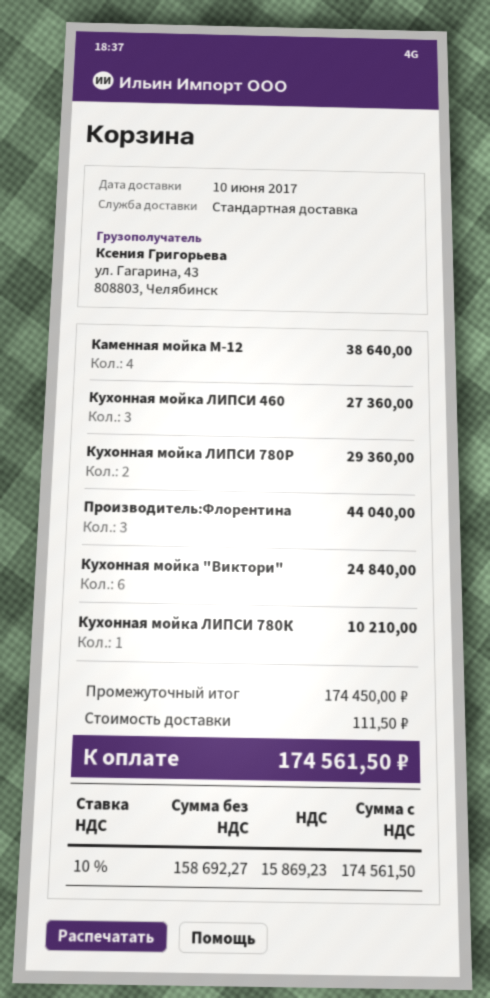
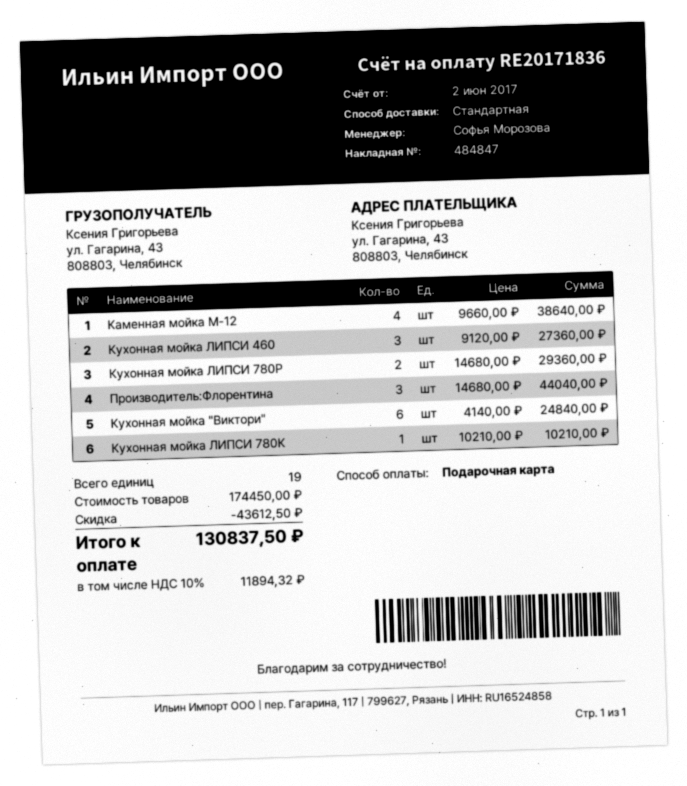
discount: none -> 43612.50
shipping: 111.50 -> none
tax: 10% = 15869.23 -> 10% = 11894.32
total: 174561.50 -> 130837.50

